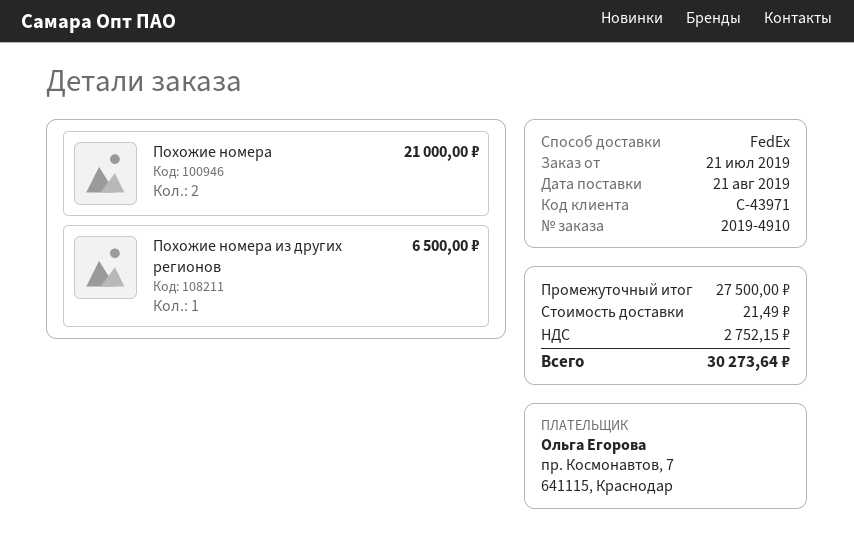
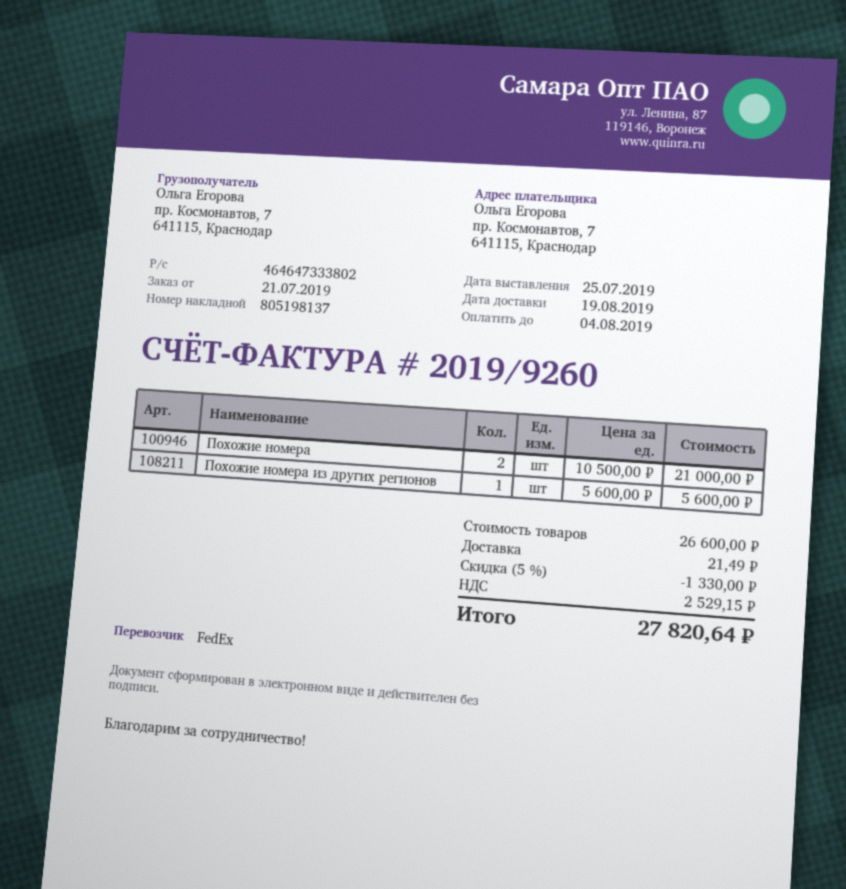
delivery date: 2019-08-21 -> 2019-08-19
Похожие номера из других регионов: 1 for 6500.00 -> 1 for 5600.00
subtotal: 27500.00 -> 26600.00
discount: none -> 5% = 1330.00
tax: 2752.15 -> 2529.15
total: 30273.64 -> 27820.64

